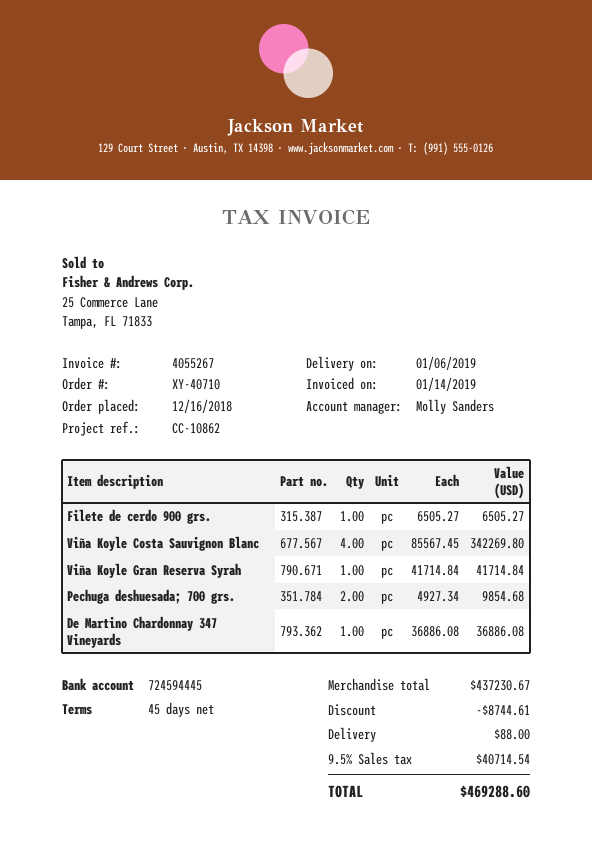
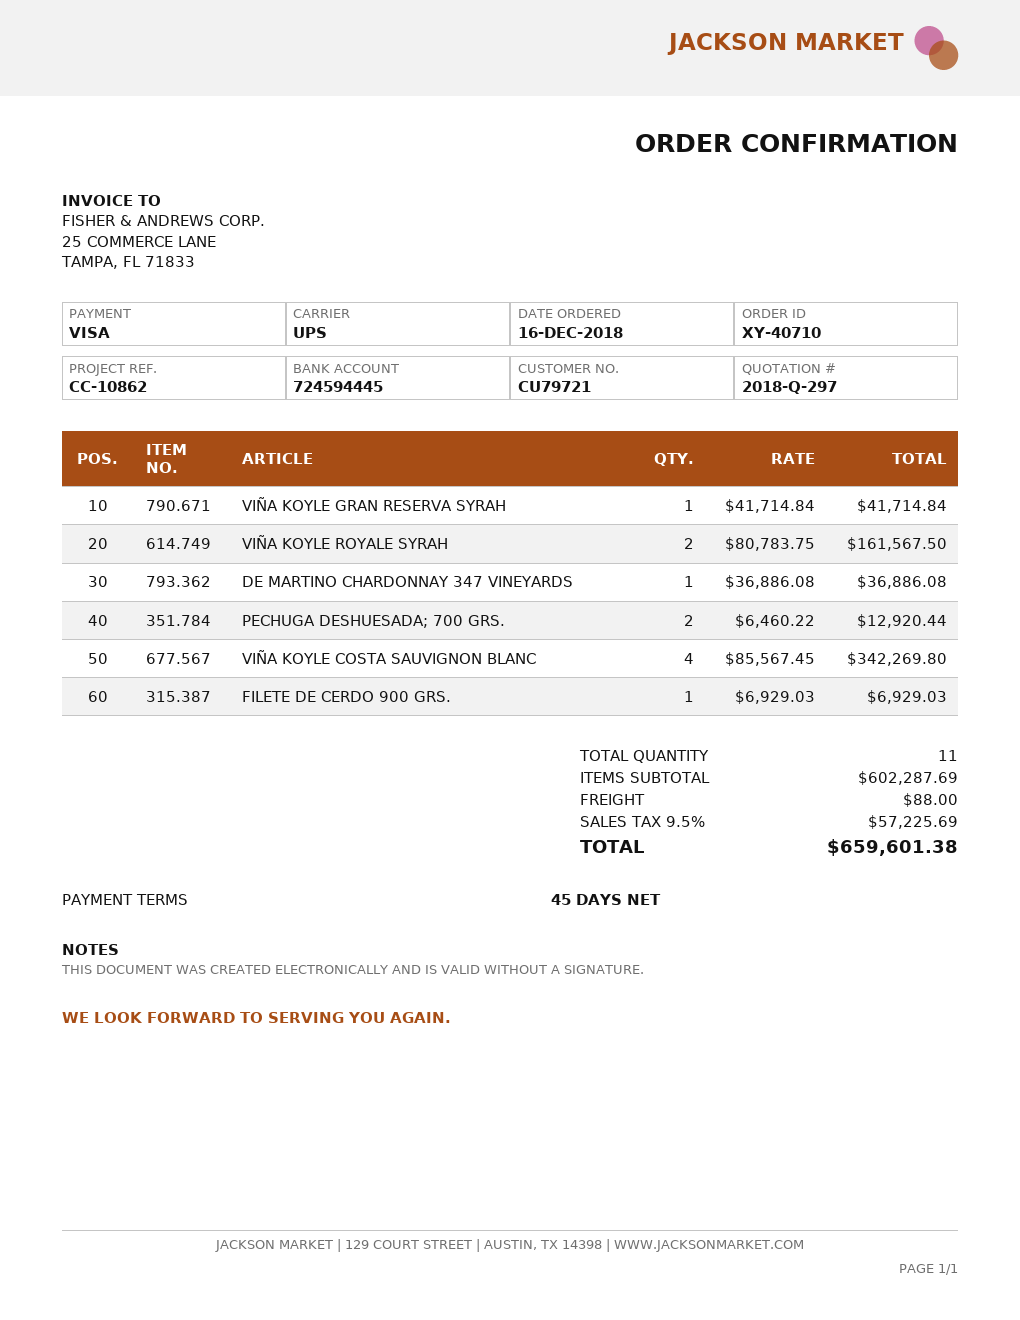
Filete de cerdo 900 grs.: 1 x 6505.27 = 6505.27 -> 1 x 6929.03 = 6929.03
Pechuga deshuesada; 700 grs.: 2 x 4927.34 = 9854.68 -> 2 x 6460.22 = 12920.44
VIÑA KOYLE ROYALE SYRAH: none -> 2 x 80783.75 = 161567.50
subtotal: 437230.67 -> 602287.69
discount: 8744.61 -> none
tax: 9.5% = 40714.54 -> 9.5% = 57225.69
total: 469288.60 -> 659601.38

